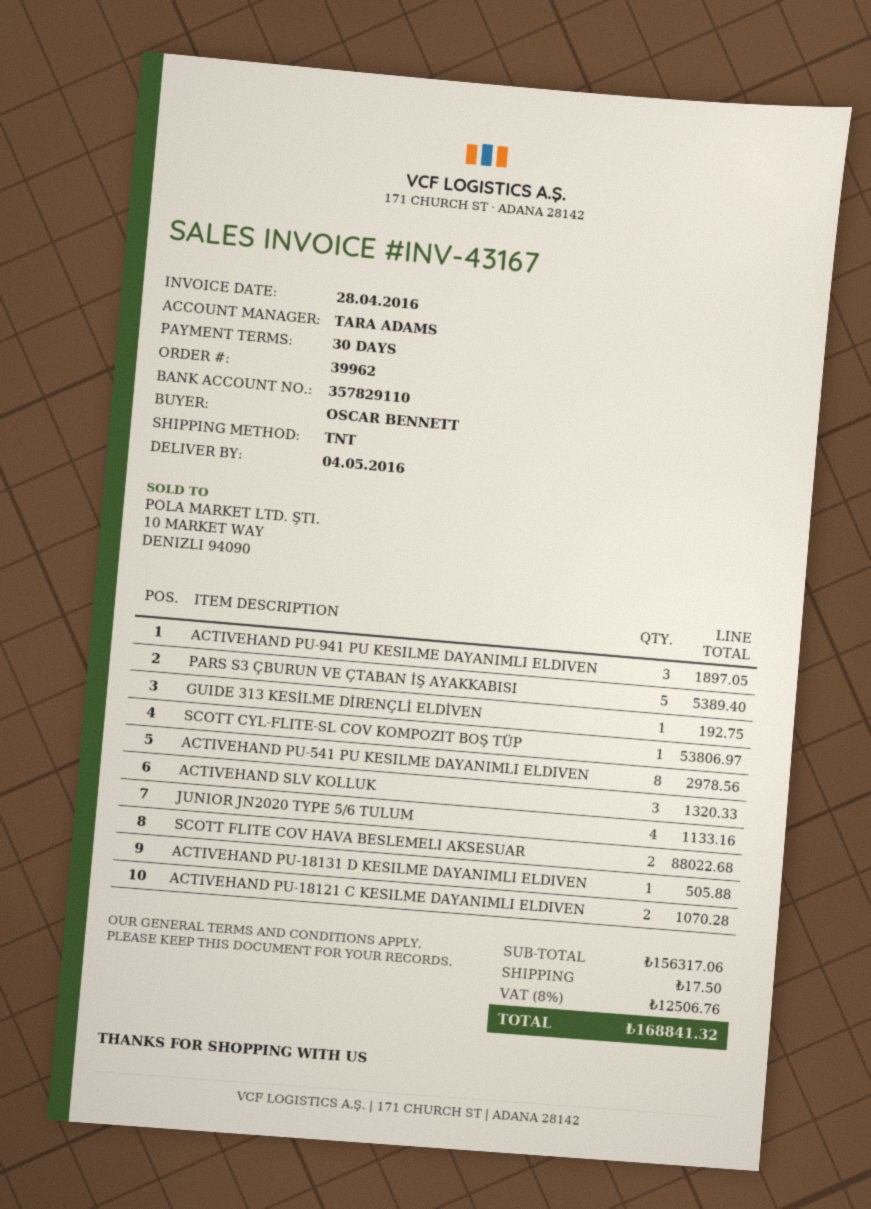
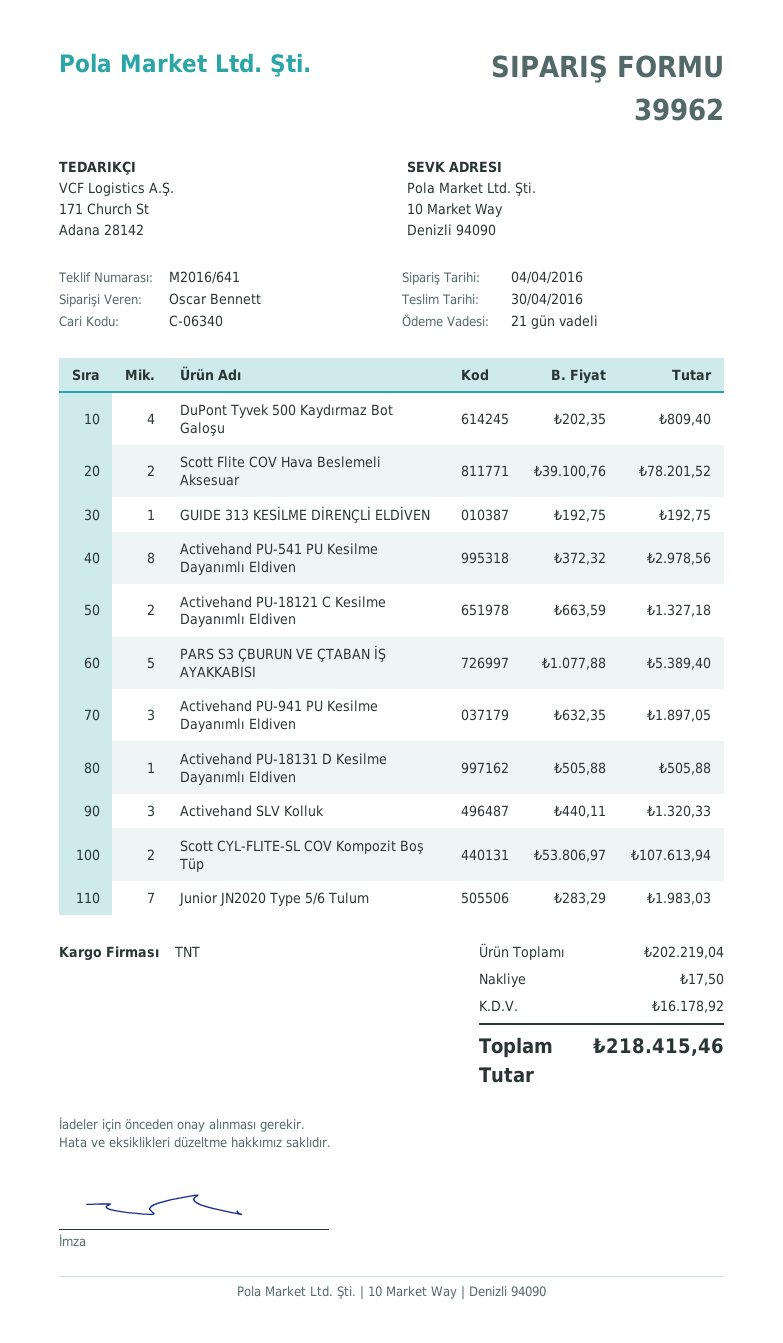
delivery date: 2016-05-04 -> 2016-04-30
payment terms: 30 days -> 21 days
SCOTT CYL-FLITE-SL COV KOMPOZIT BOŞ TÜP: 1 for 53806.97 -> 2 for 107613.94
JUNIOR JN2020 TYPE 5/6 TULUM: 4 for 1133.16 -> 7 for 1983.03
SCOTT FLITE COV HAVA BESLEMELI AKSESUAR: 2 for 88022.68 -> 2 for 78201.52
ACTIVEHAND PU-18121 C KESILME DAYANIMLI ELDIVEN: 2 for 1070.28 -> 2 for 1327.18
DuPont Tyvek 500 Kaydırmaz Bot Galoşu: none -> 4 for 809.40
subtotal: 156317.06 -> 202219.04
tax: 12506.76 -> 16178.92
total: 168841.32 -> 218415.46

